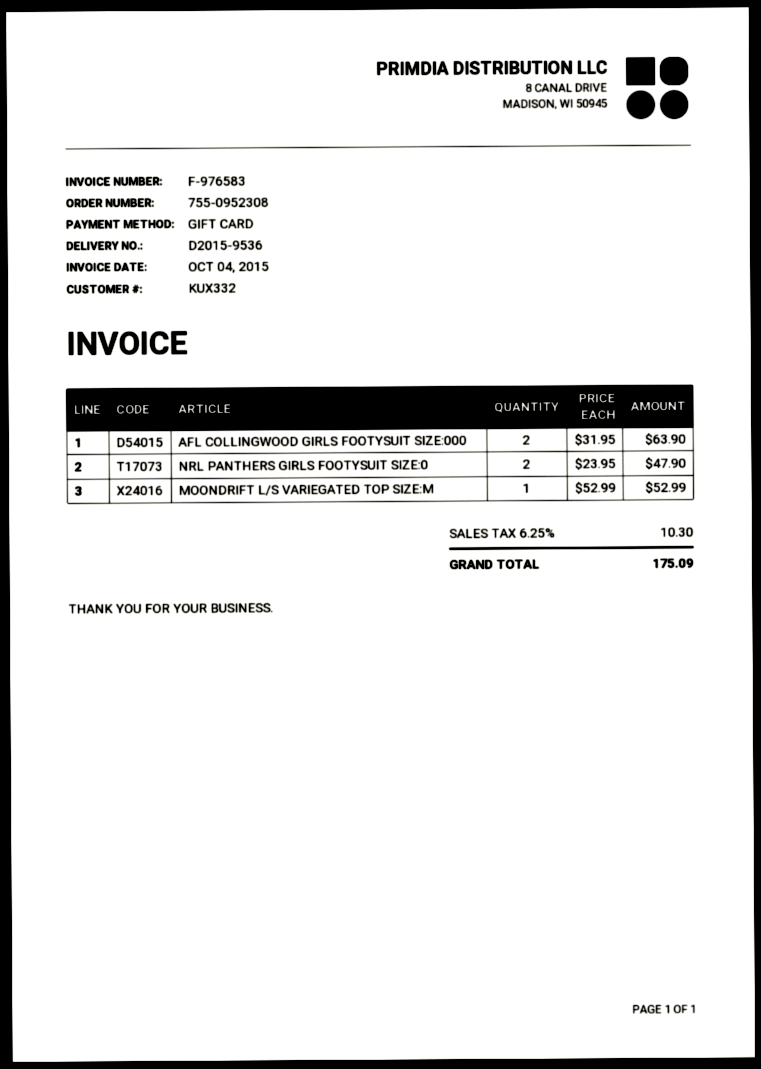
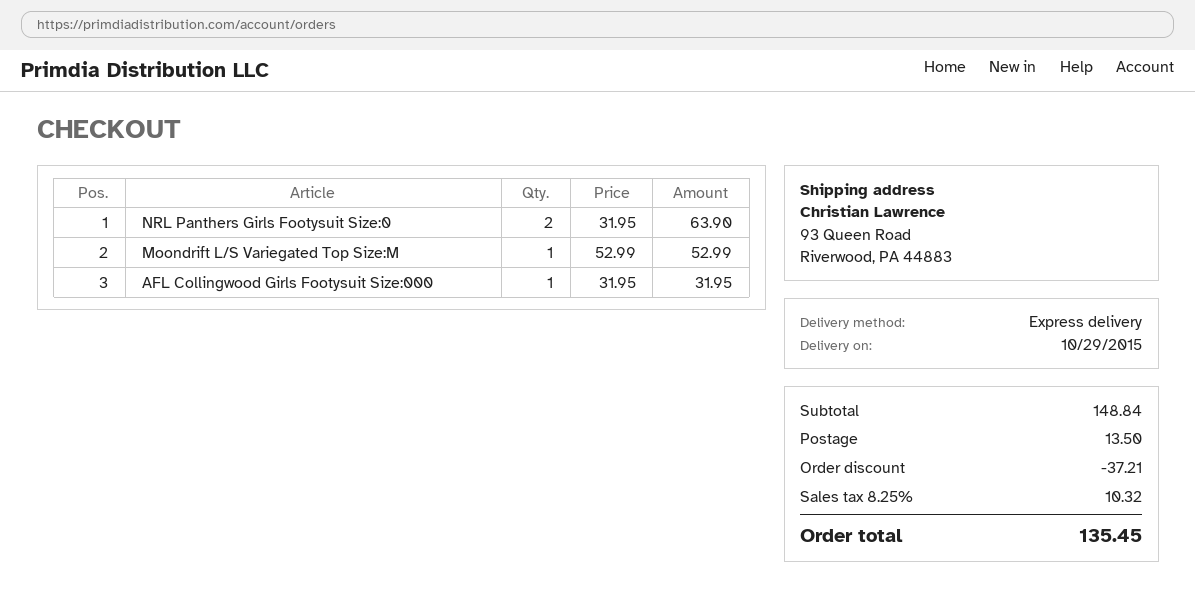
AFL COLLINGWOOD GIRLS FOOTYSUIT SIZE:000: 2 x 31.95 = 63.90 -> 1 x 31.95 = 31.95
NRL PANTHERS GIRLS FOOTYSUIT SIZE:0: 2 x 23.95 = 47.90 -> 2 x 31.95 = 63.90
discount: none -> 37.21
shipping: none -> 13.50
tax: 6.25% = 10.30 -> 8.25% = 10.32
total: 175.09 -> 135.45

